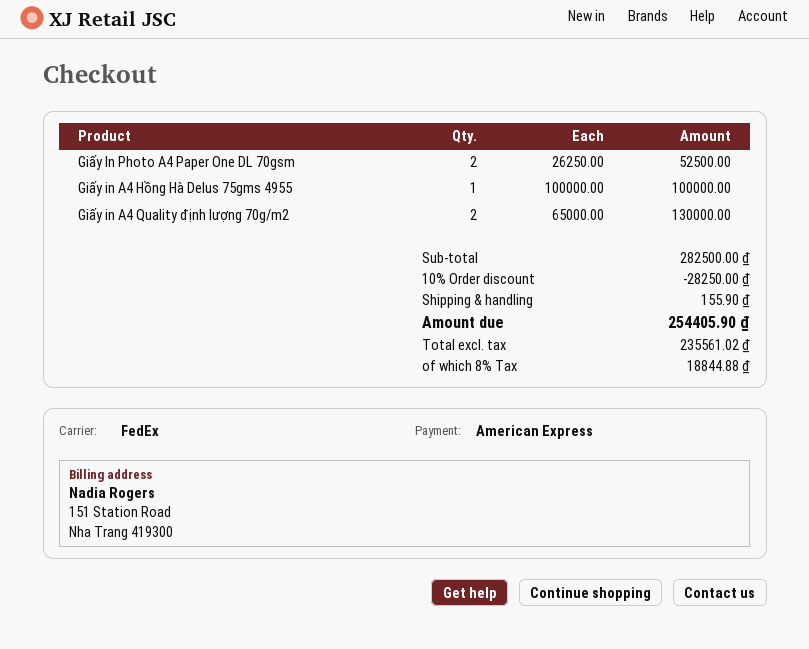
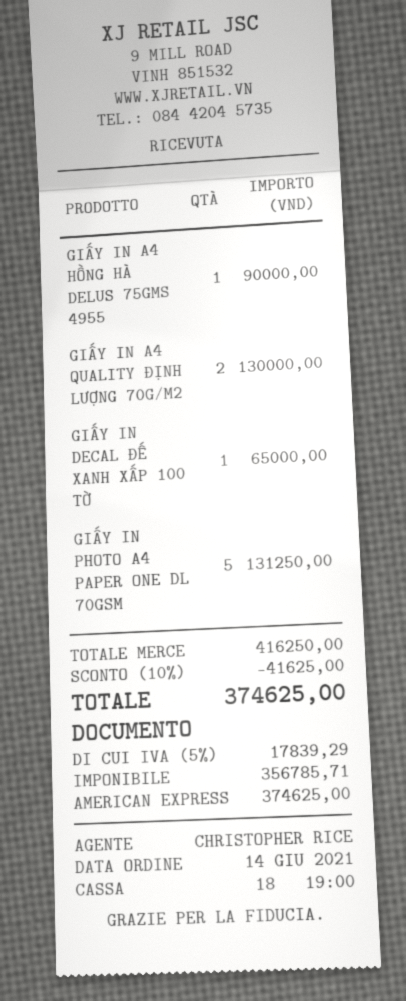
Giấy In Photo A4 Paper One DL 70gsm: 2 for 52500.00 -> 5 for 131250.00
Giấy in A4 Hồng Hà Delus 75gms 4955: 1 for 100000.00 -> 1 for 90000.00
GIẤY IN DECAL ĐẾ XANH XẤP 100 TỜ: none -> 1 for 65000.00
subtotal: 282500.00 -> 416250.00
discount: 10% = 28250.00 -> 10% = 41625.00
shipping: 155.90 -> none
net: 235561.02 -> 356785.71
tax: 8% = 18844.88 -> 5% = 17839.29
total: 254405.90 -> 374625.00

